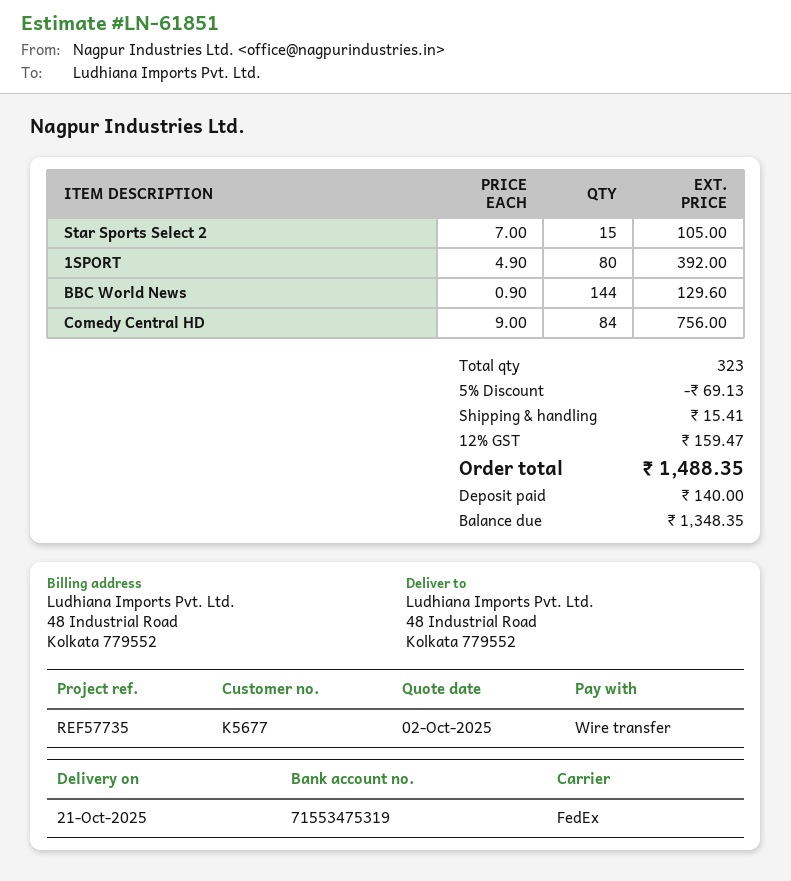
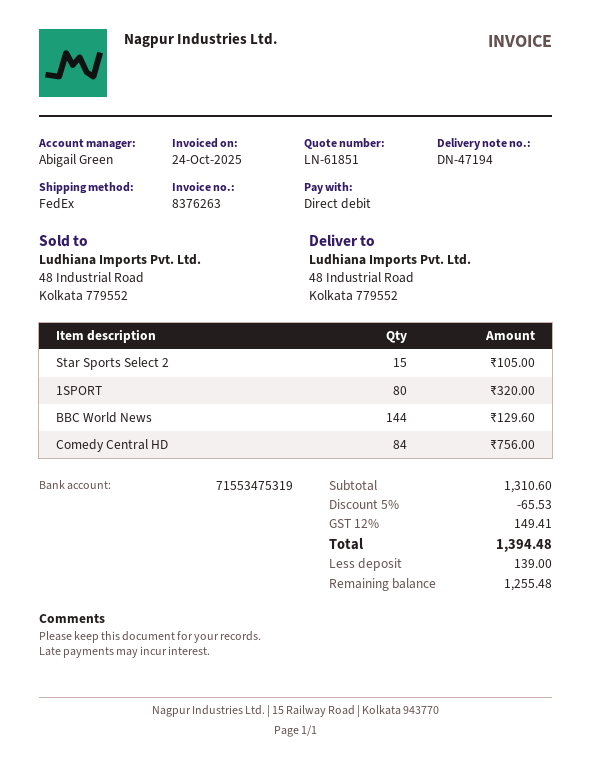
payment method: bank transfer -> direct debit
1SPORT: 80 for 392.00 -> 80 for 320.00
discount: 5% = 69.13 -> 5% = 65.53
shipping: 15.41 -> none
tax: 12% = 159.47 -> 12% = 149.41
total: 1488.35 -> 1394.48
deposit: 140.00 -> 139.00
balance: 1348.35 -> 1255.48

